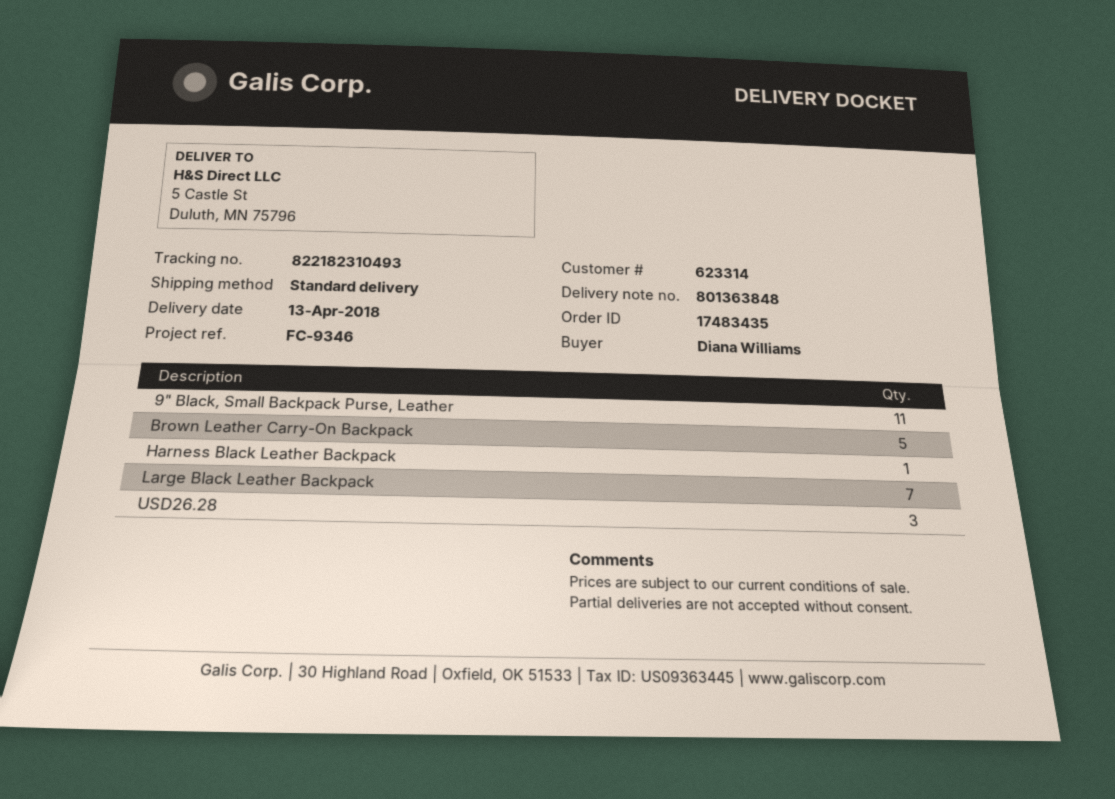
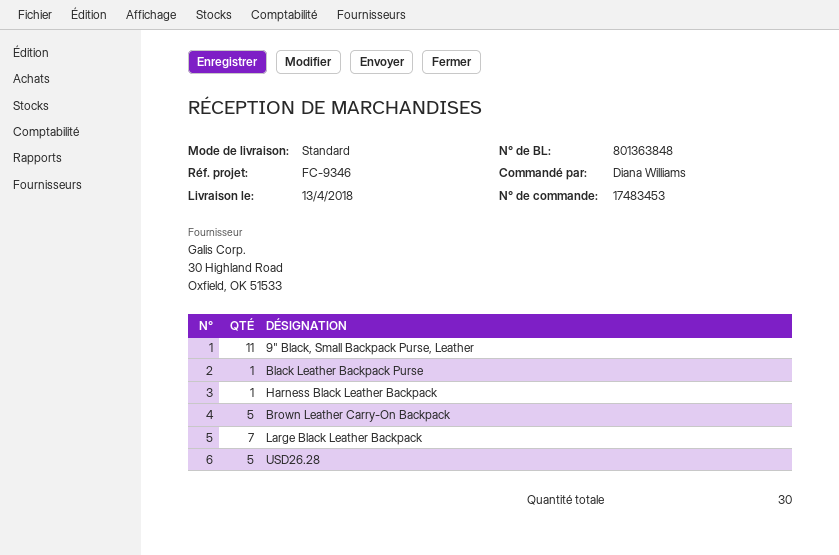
order number: 17483435 -> 17483453
USD26.28: 3 -> 5
Black Leather Backpack Purse: none -> 1

